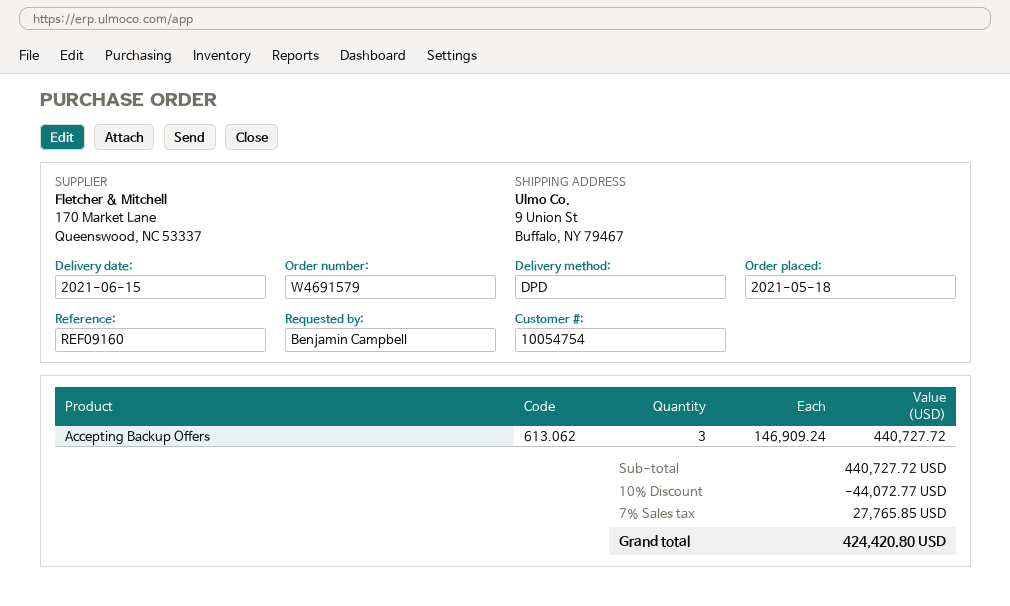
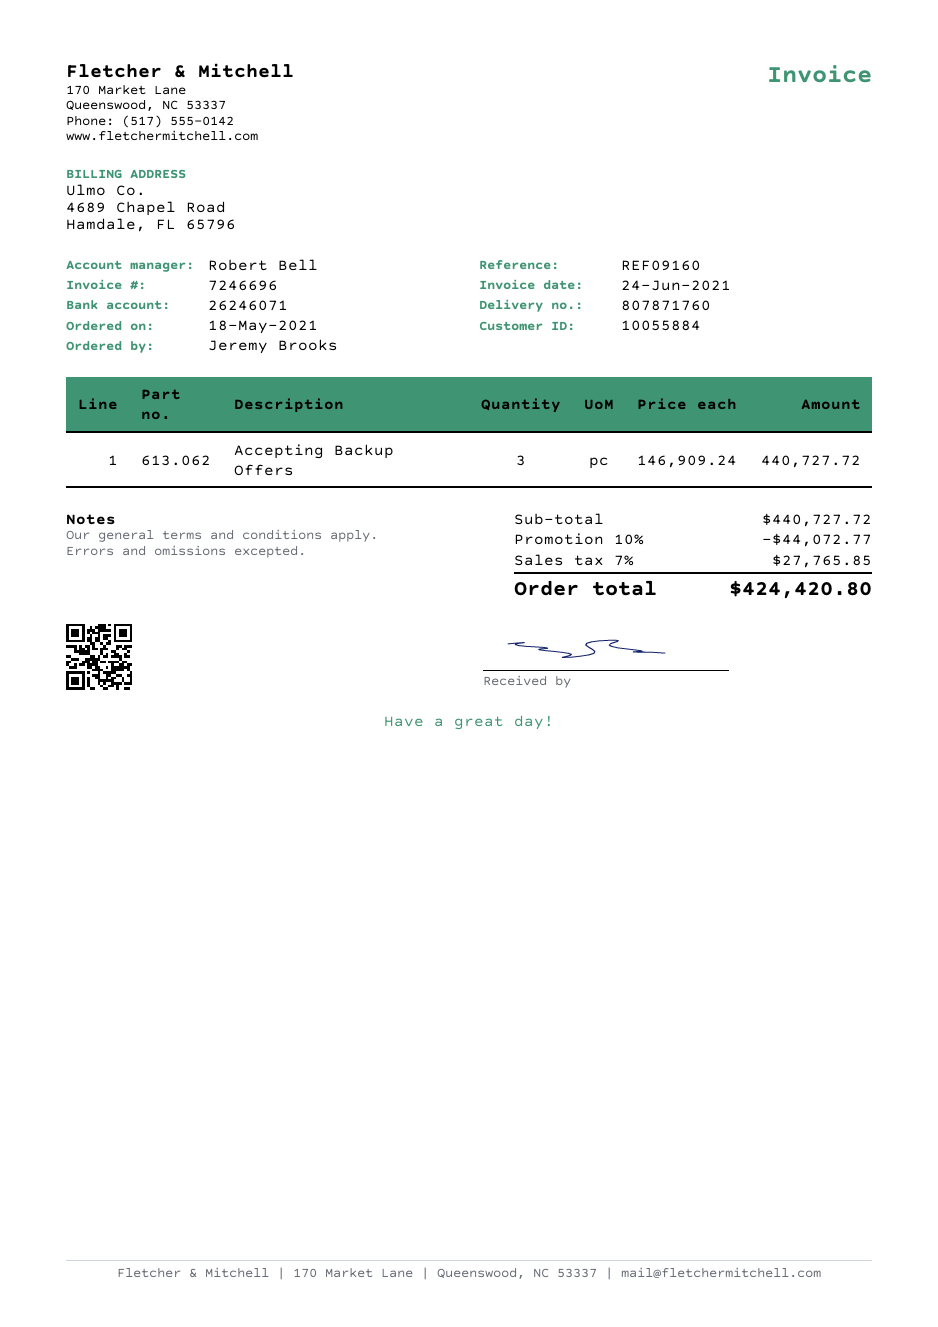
customer number: 10054754 -> 10055884
ordered by: Benjamin Campbell -> Jeremy Brooks

